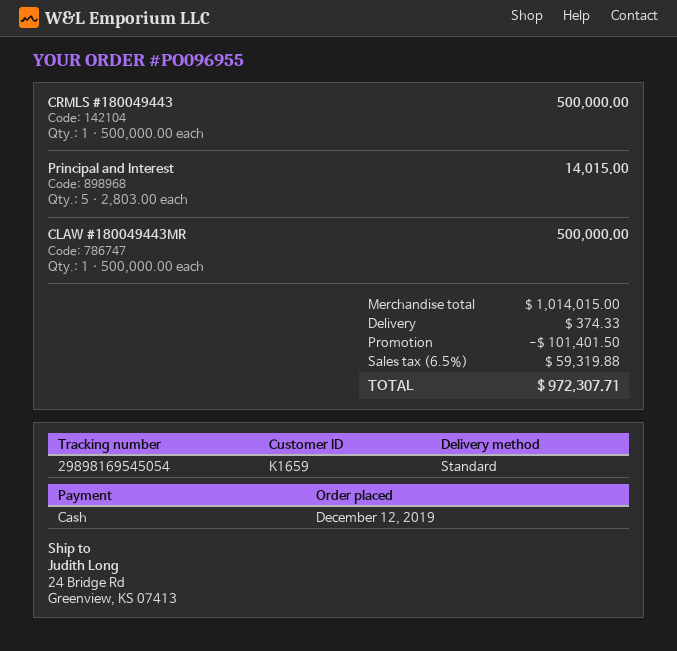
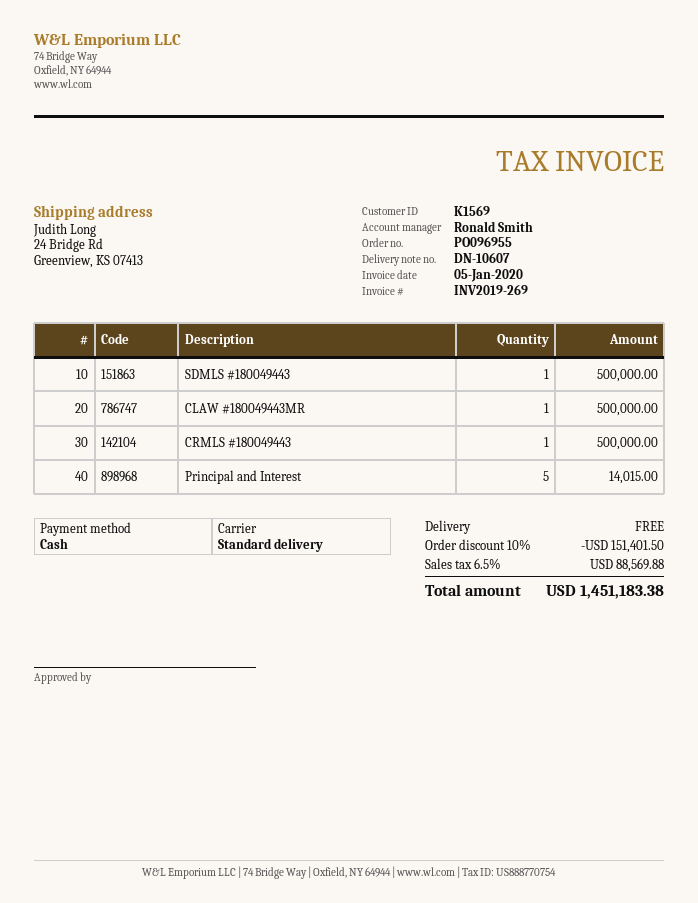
customer number: K1659 -> K1569
SDMLS #180049443: none -> 1 for 500000.00
discount: 101401.50 -> 151401.50
shipping: 374.33 -> 0.00
tax: 6.5% = 59319.88 -> 6.5% = 88569.88
total: 972307.71 -> 1451183.38

